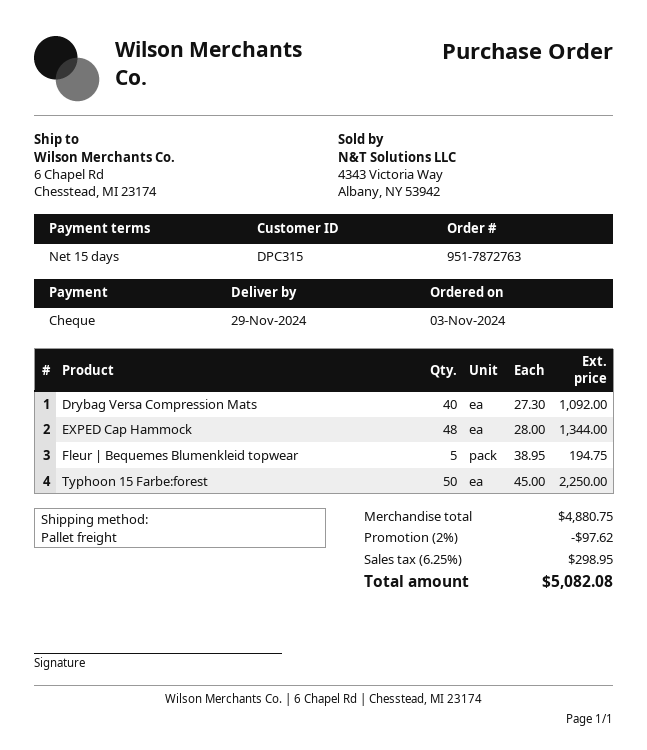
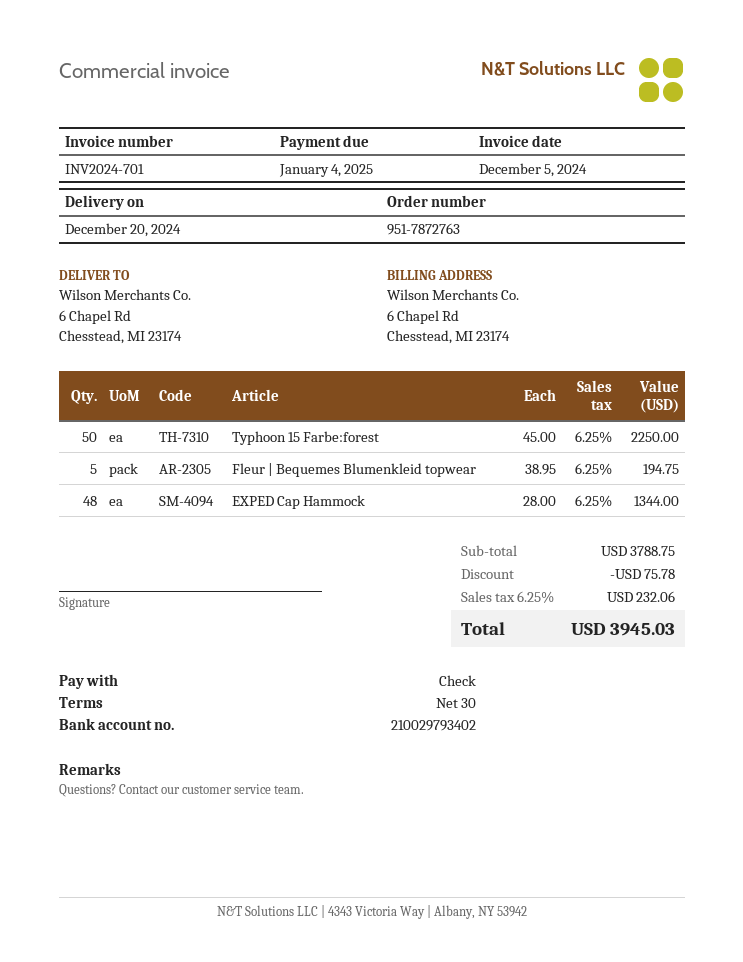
delivery date: 2024-11-29 -> 2024-12-20
payment terms: 15 days -> 30 days
Drybag Versa Compression Mats: 40 x 27.30 = 1092.00 -> none
subtotal: 4880.75 -> 3788.75
discount: 97.62 -> 75.78
tax: 6.25% = 298.95 -> 6.25% = 232.06
total: 5082.08 -> 3945.03

